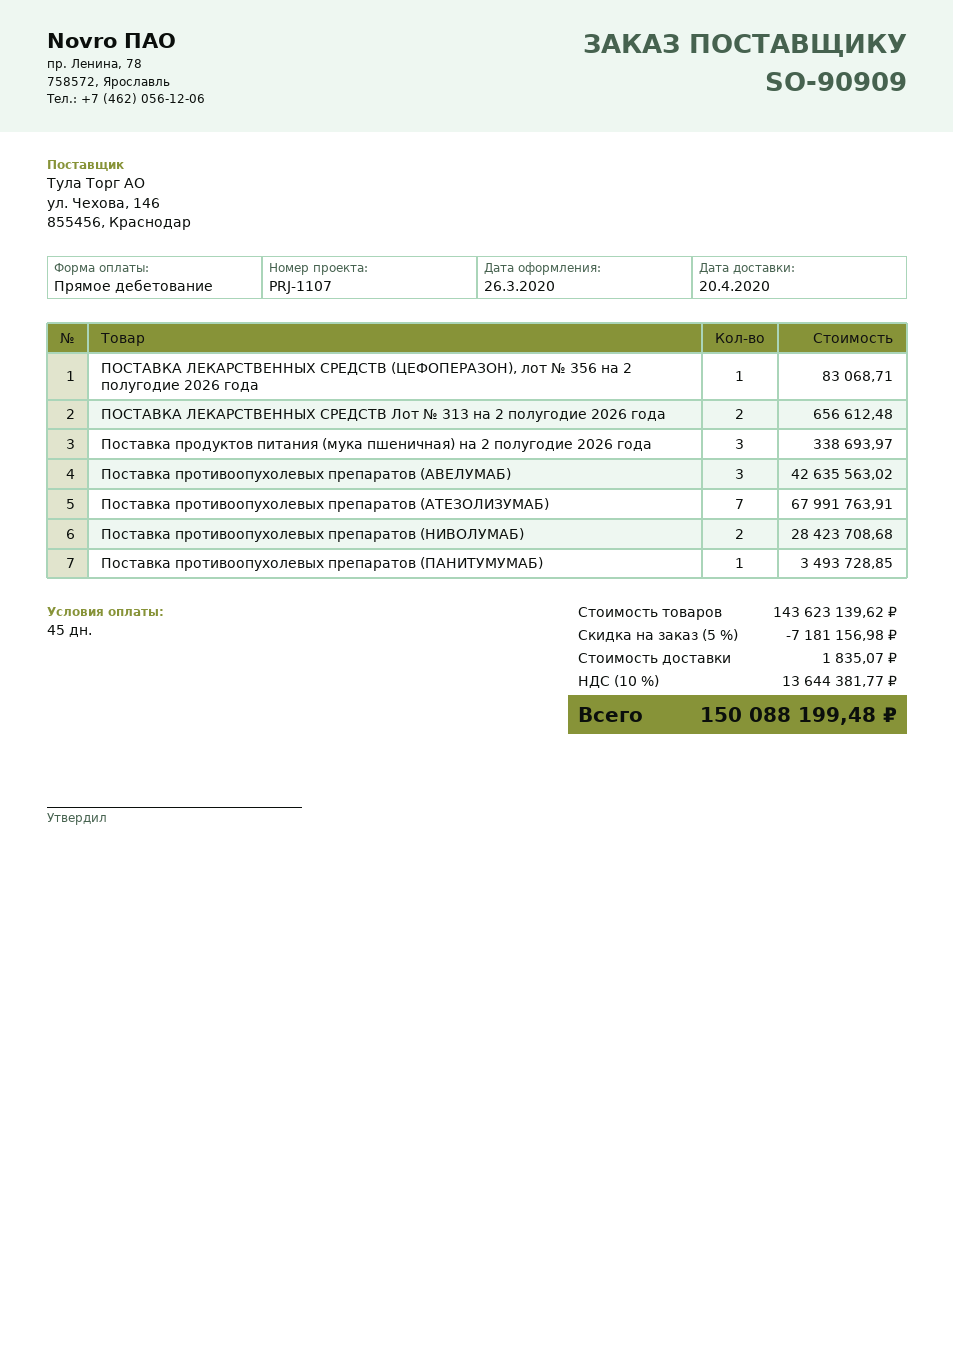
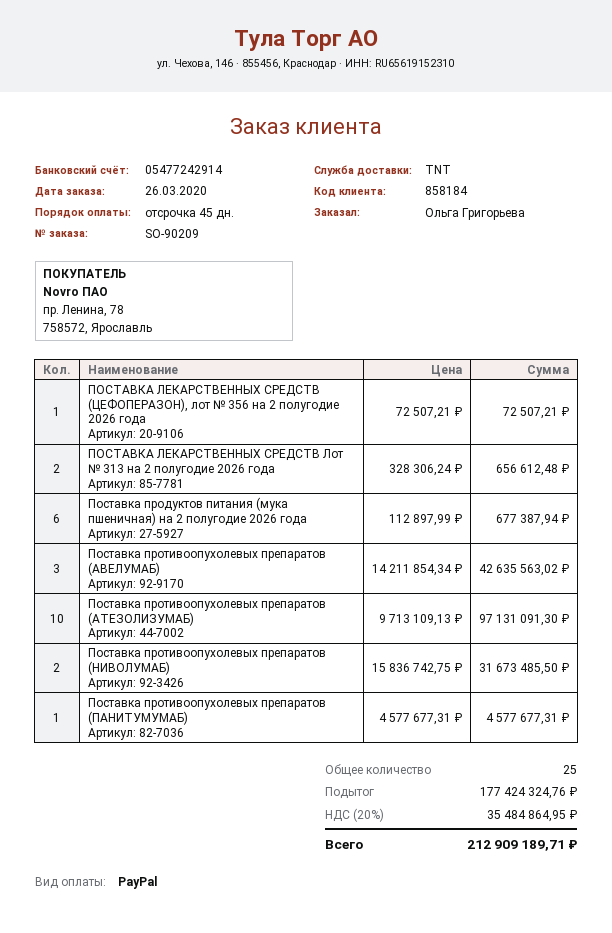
order number: SO-90909 -> SO-90209
payment method: direct debit -> PayPal
ПОСТАВКА ЛЕКАРСТВЕННЫХ СРЕДСТВ (ЦЕФОПЕРАЗОН), лот № 356 на 2 полугодие 2026 года: 1 for 83068.71 -> 1 for 72507.21
Поставка продуктов питания (мука пшеничная) на 2 полугодие 2026 года: 3 for 338693.97 -> 6 for 677387.94
Поставка противоопухолевых препаратов (АТЕЗОЛИЗУМАБ): 7 for 67991763.91 -> 10 for 97131091.30
Поставка противоопухолевых препаратов (НИВОЛУМАБ): 2 for 28423708.68 -> 2 for 31673485.50
Поставка противоопухолевых препаратов (ПАНИТУМУМАБ): 1 for 3493728.85 -> 1 for 4577677.31
subtotal: 143623139.62 -> 177424324.76
discount: 5% = 7181156.98 -> none
shipping: 1835.07 -> none
tax: 10% = 13644381.77 -> 20% = 35484864.95
total: 150088199.48 -> 212909189.71

